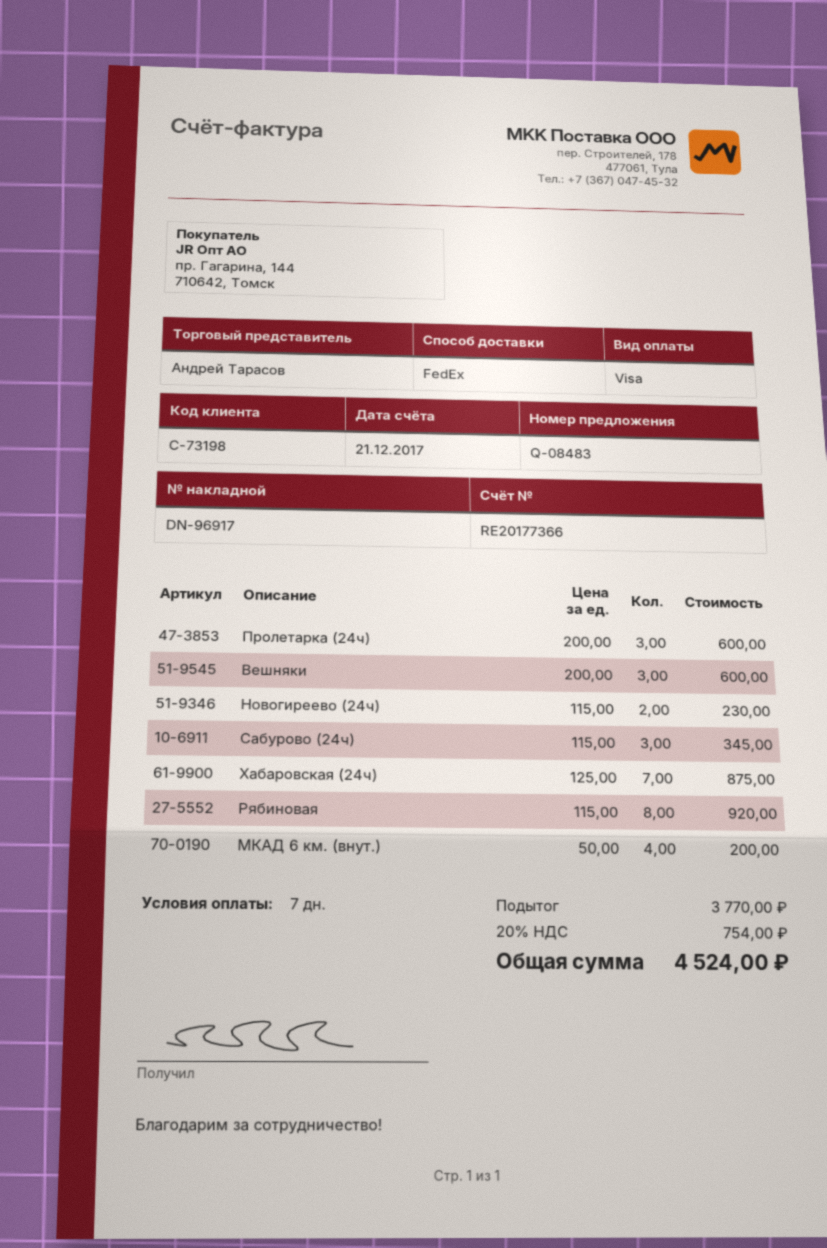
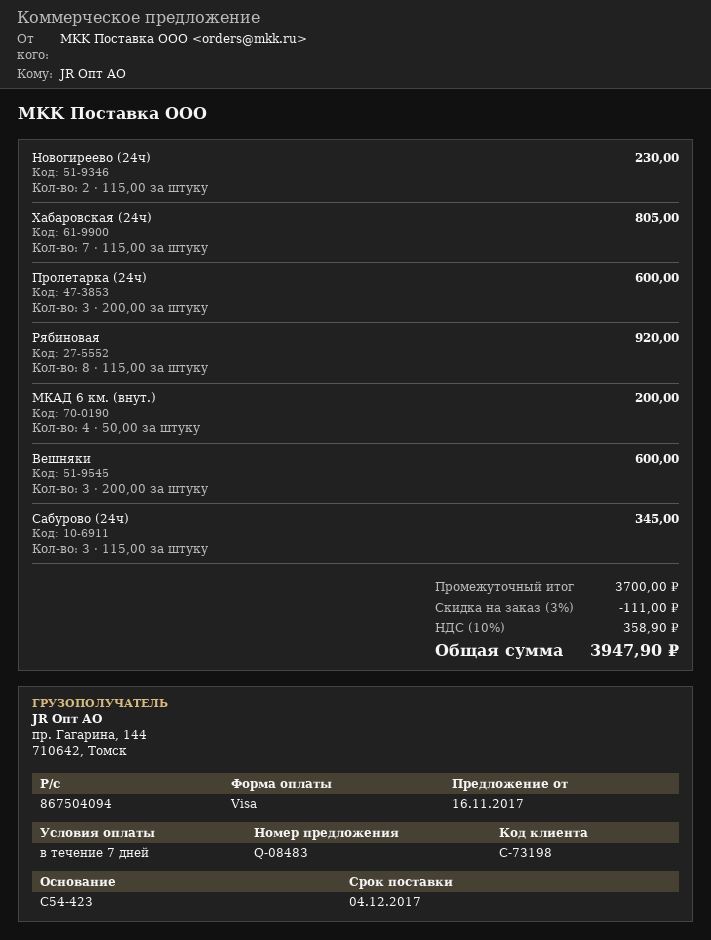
Хабаровская (24ч): 7 x 125.00 = 875.00 -> 7 x 115.00 = 805.00
subtotal: 3770.00 -> 3700.00
discount: none -> 3% = 111.00
tax: 20% = 754.00 -> 10% = 358.90
total: 4524.00 -> 3947.90

